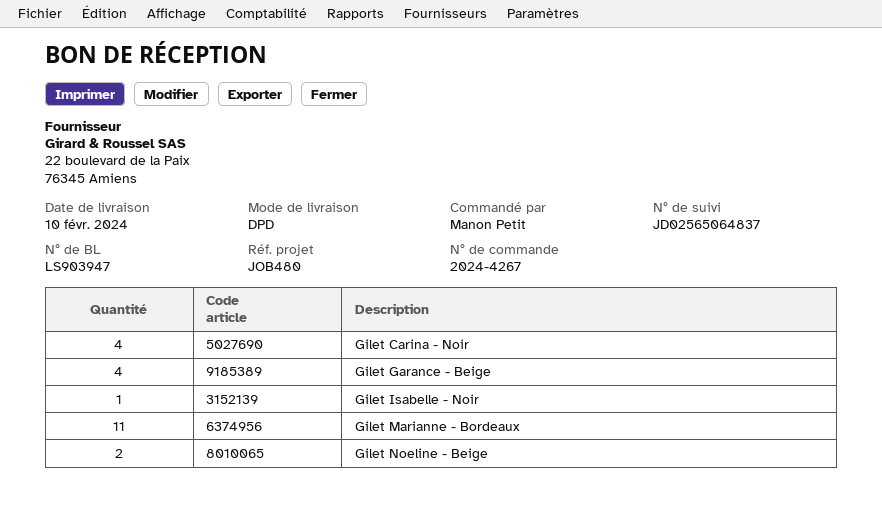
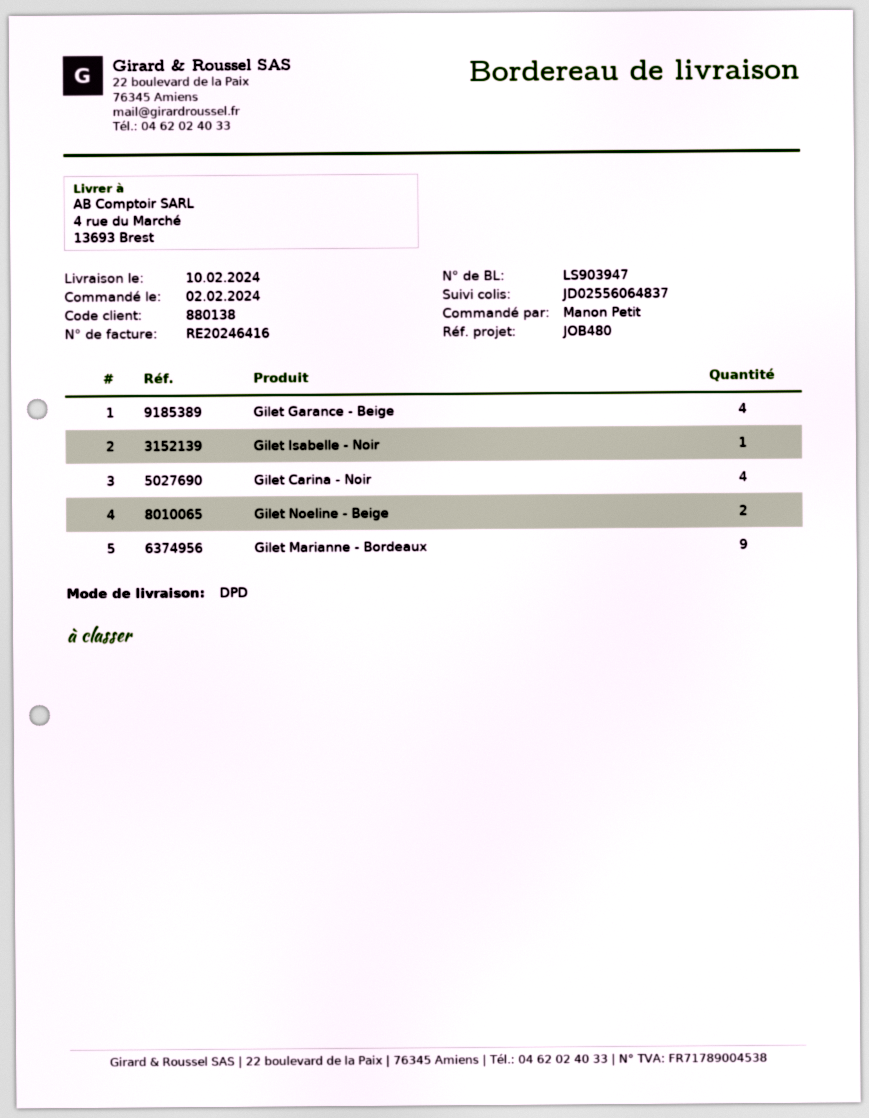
tracking number: JD02565064837 -> JD02556064837
Gilet Marianne - Bordeaux: 11 -> 9

